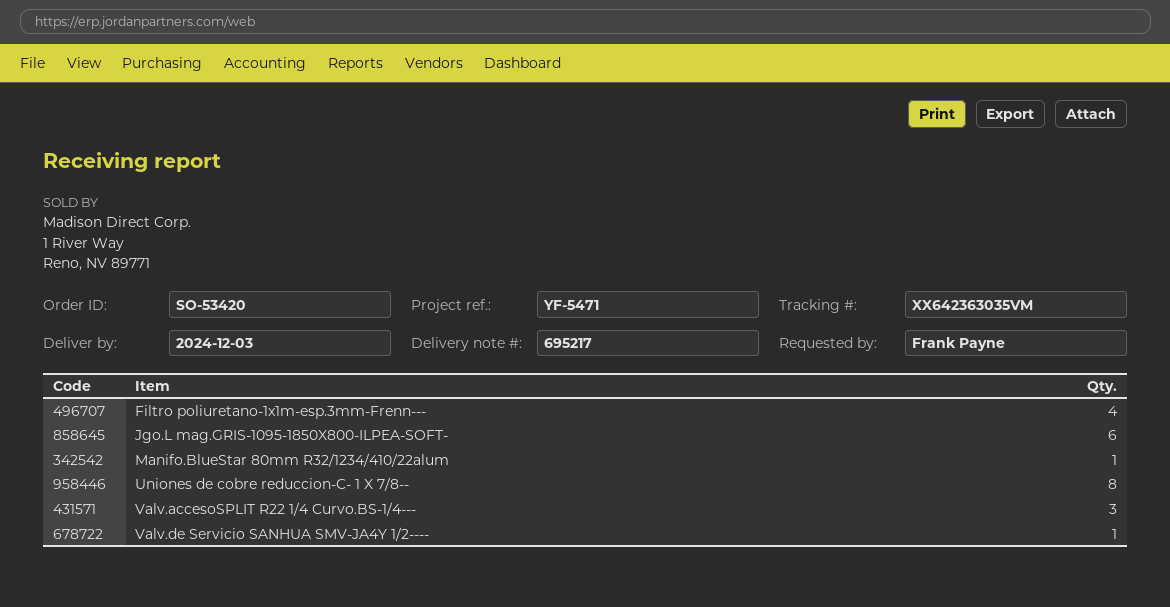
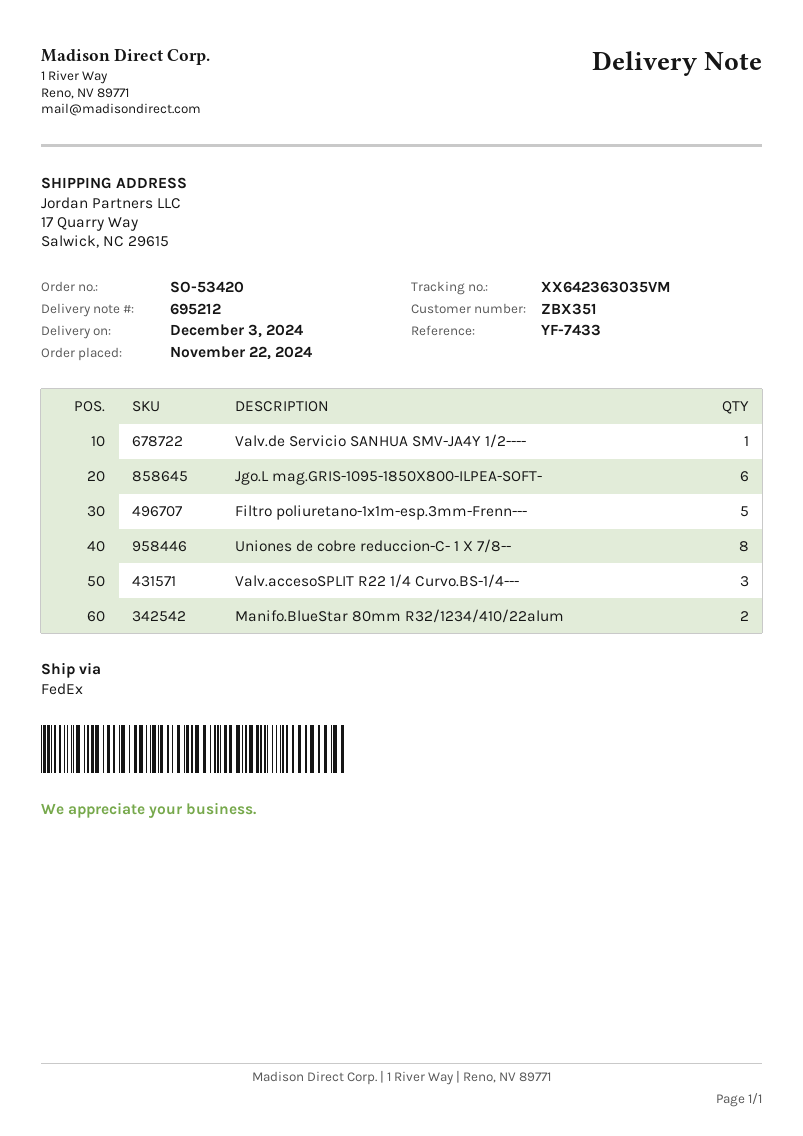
delivery note number: 695217 -> 695212
reference: YF-5471 -> YF-7433
Filtro poliuretano-1x1m-esp.3mm-Frenn---: 4 -> 5
Manifo.BlueStar 80mm R32/1234/410/22alum: 1 -> 2

